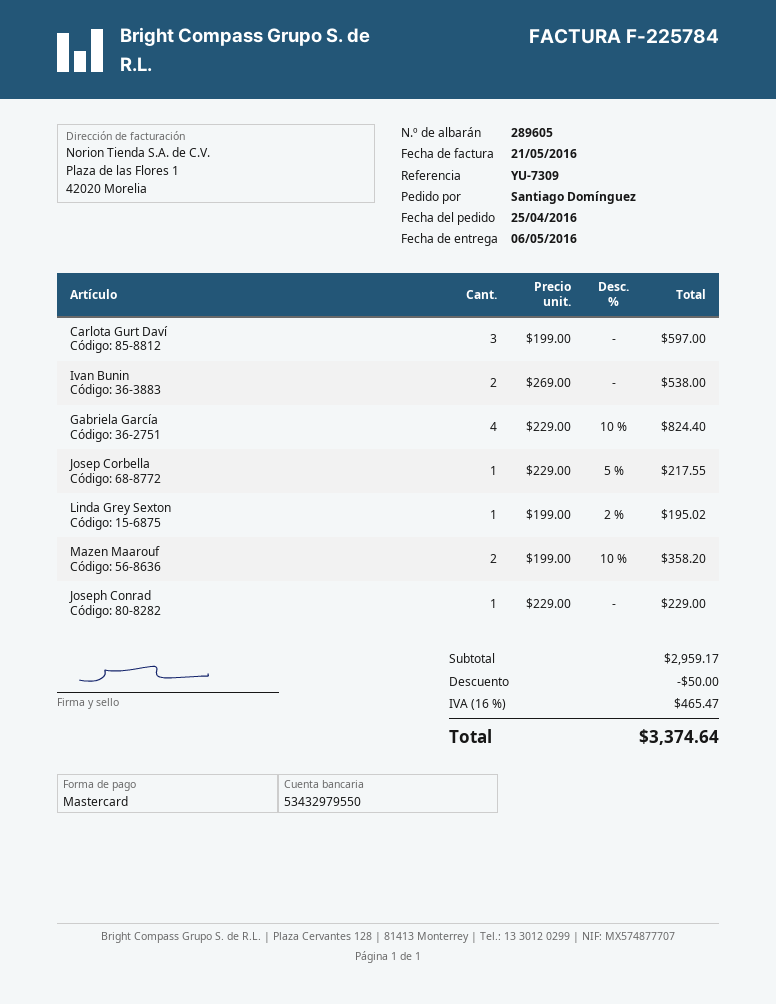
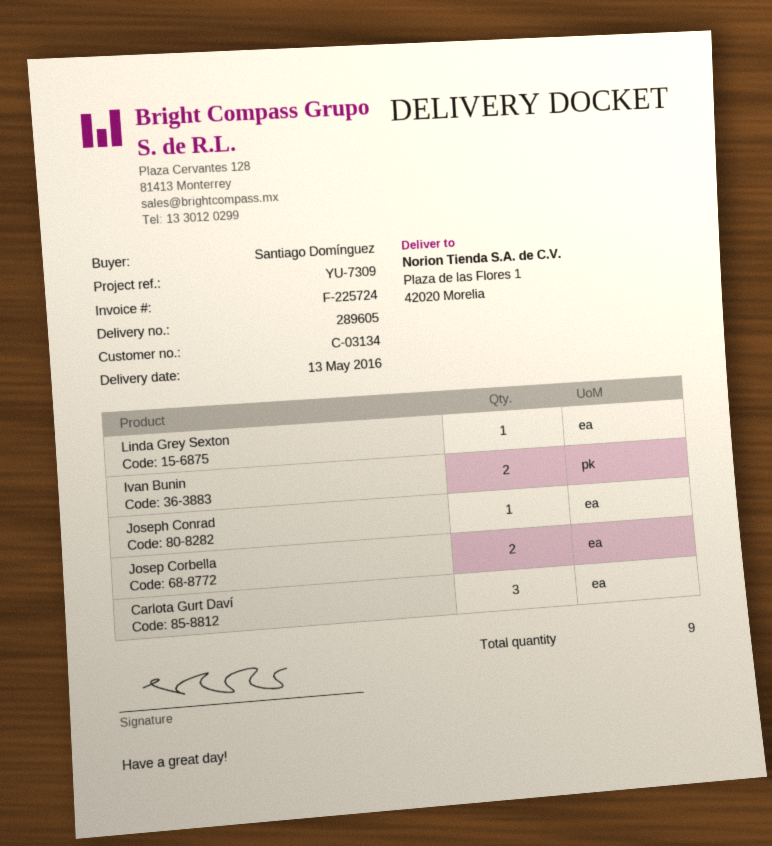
delivery date: 2016-05-06 -> 2016-05-13
invoice number: F-225784 -> F-225724
Gabriela García: 4 -> none
Josep Corbella: 1 -> 2
Mazen Maarouf: 2 -> none

